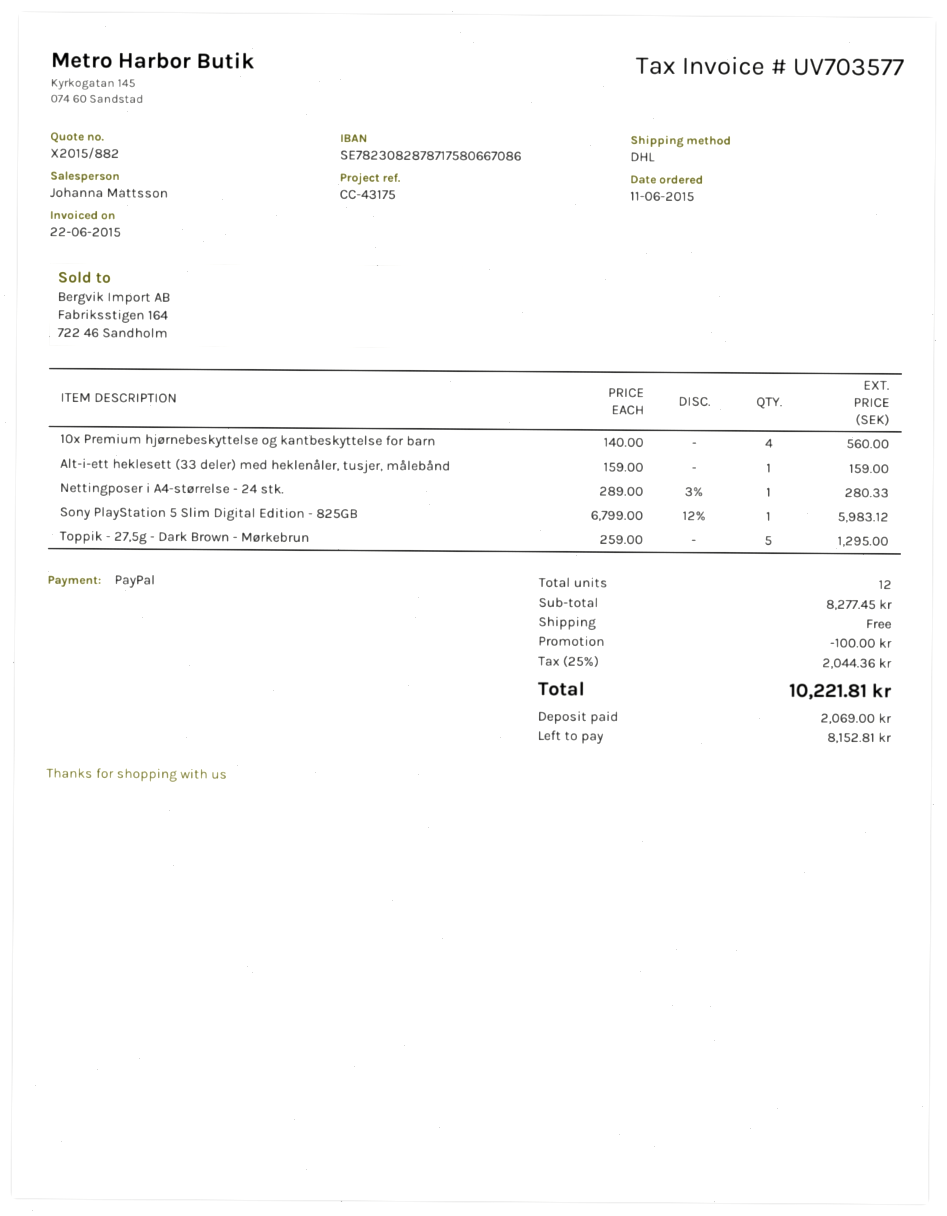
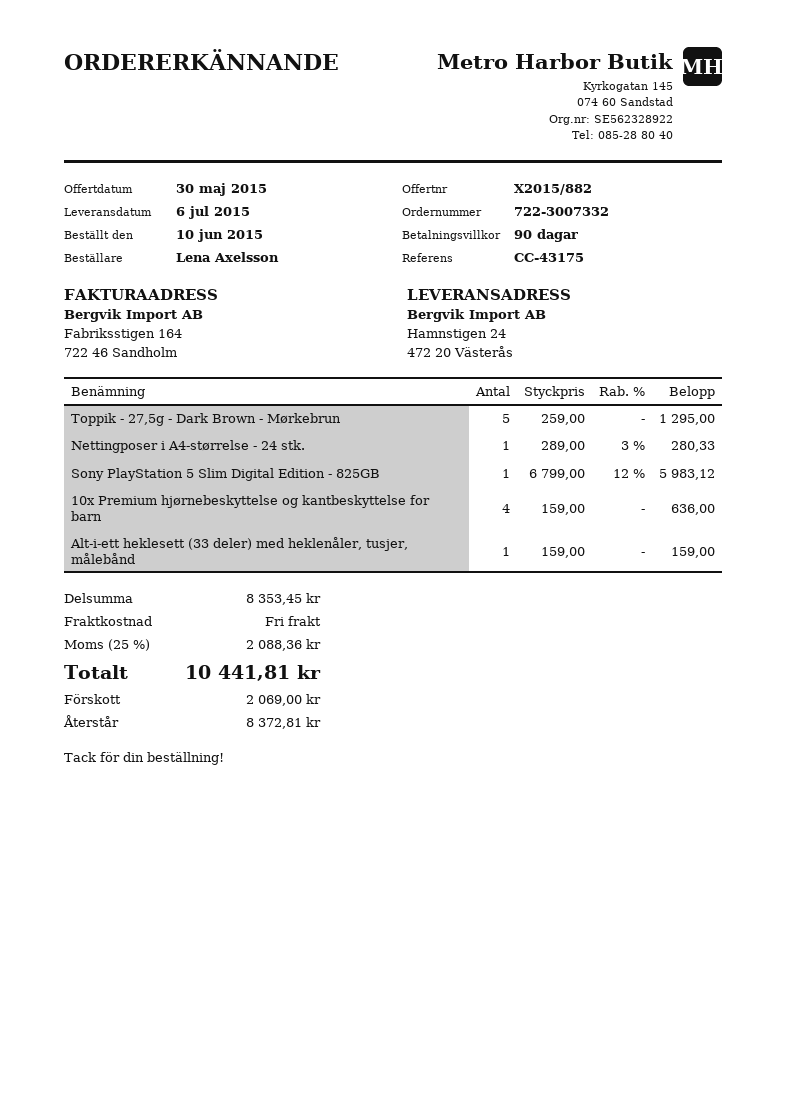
order date: 2015-06-11 -> 2015-06-10
10x Premium hjørnebeskyttelse og kantbeskyttelse for barn: 4 x 140.00 = 560.00 -> 4 x 159.00 = 636.00
subtotal: 8277.45 -> 8353.45
discount: 100.00 -> none
tax: 25% = 2044.36 -> 25% = 2088.36
total: 10221.81 -> 10441.81
balance: 8152.81 -> 8372.81

